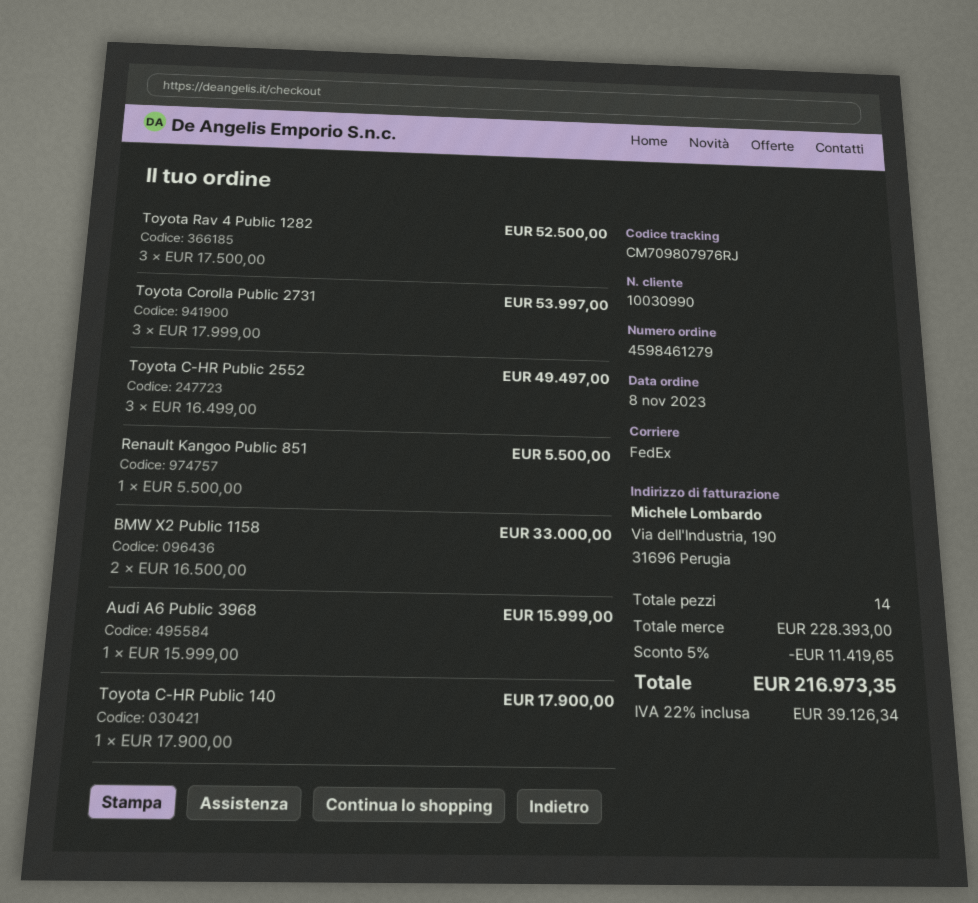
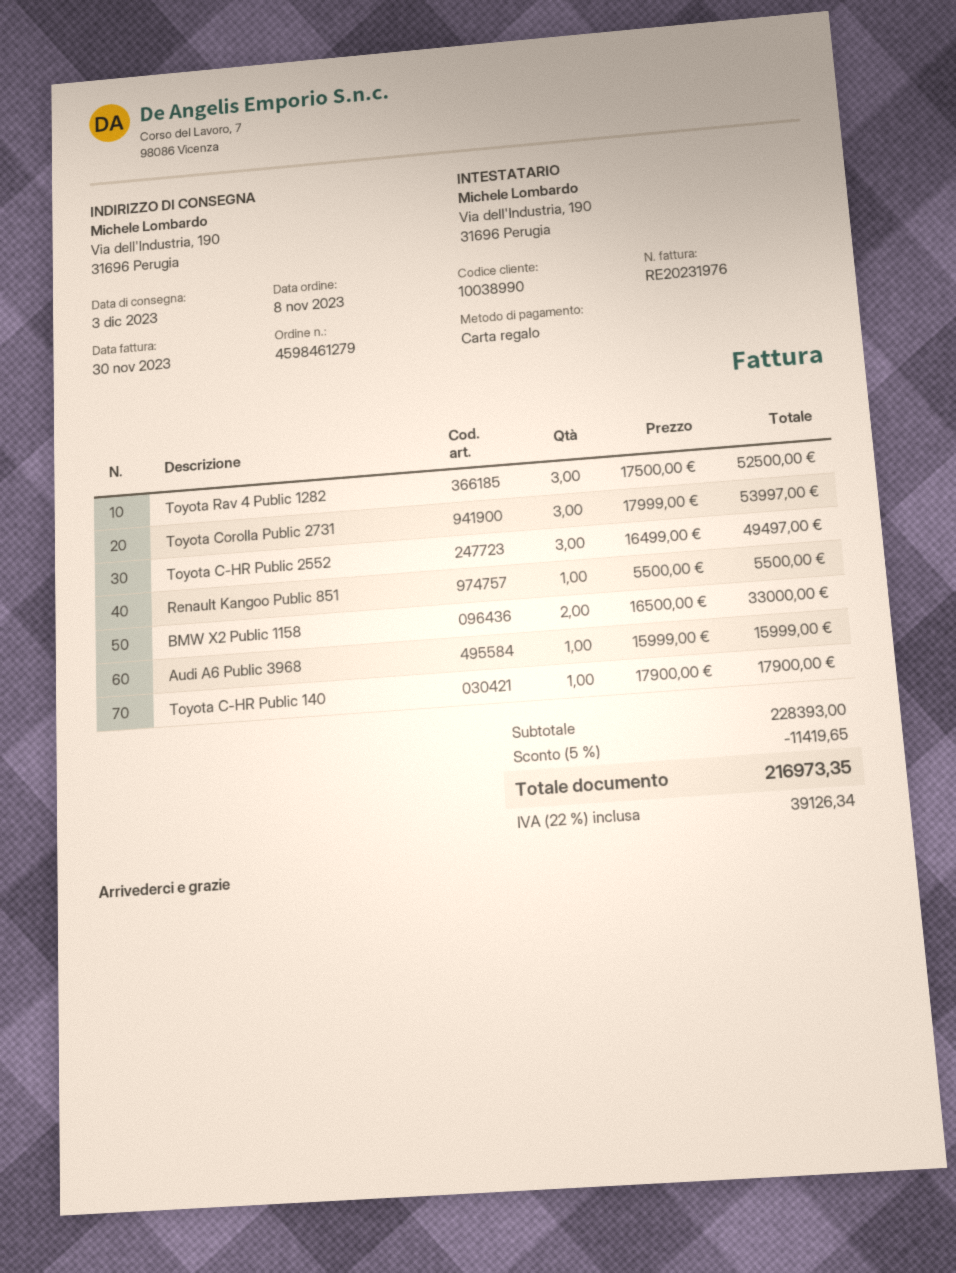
customer number: 10030990 -> 10038990

